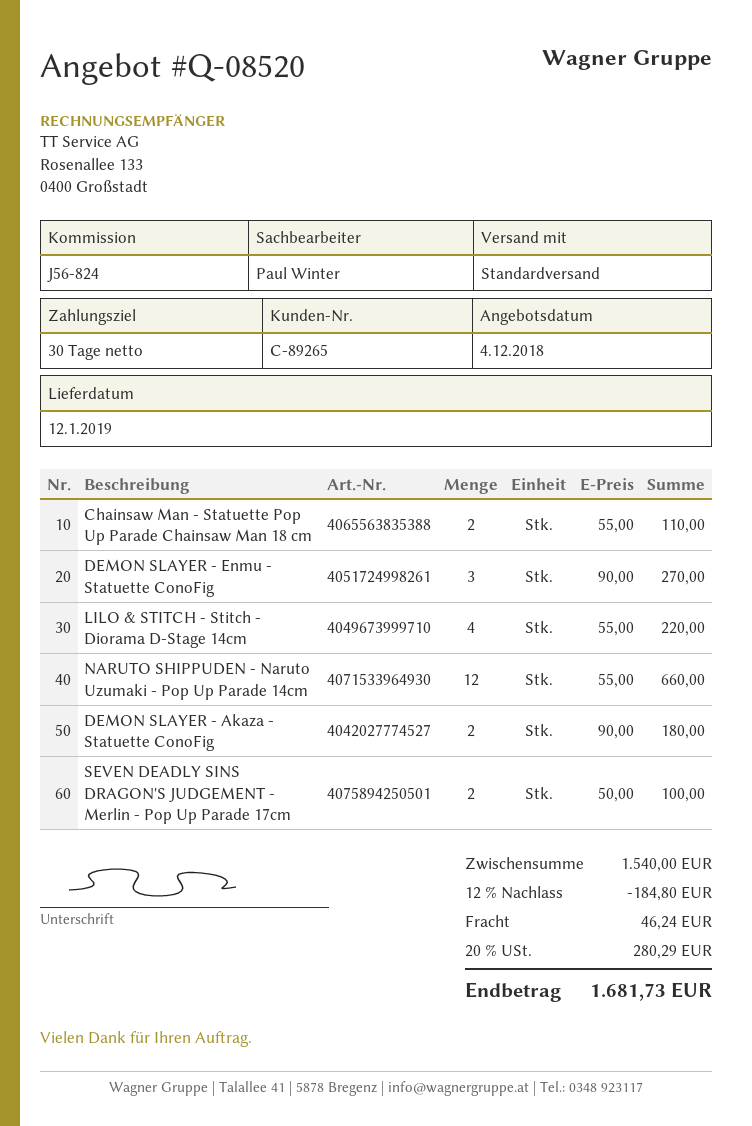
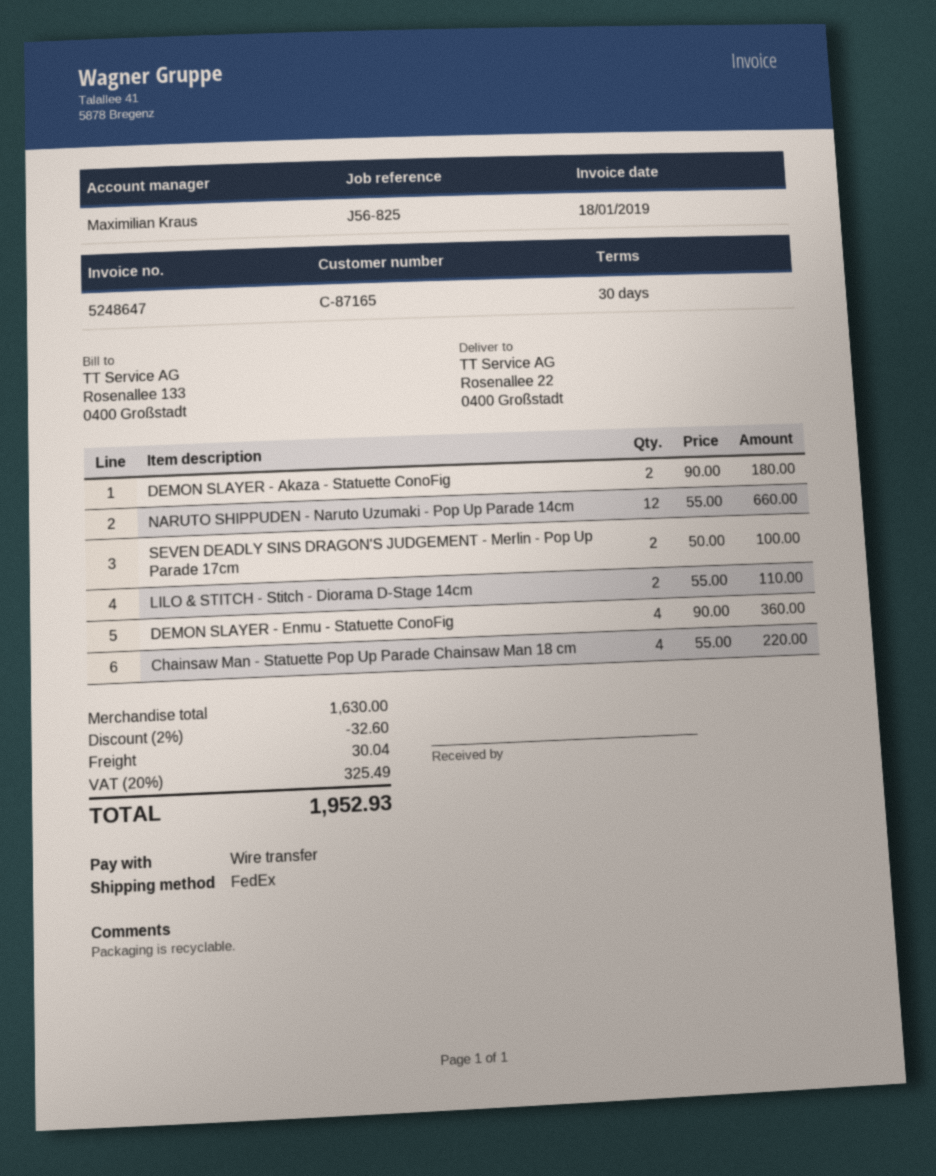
customer number: C-89265 -> C-87165
reference: J56-824 -> J56-825
sales rep: Paul Winter -> Maximilian Kraus
shipping method: standard -> FedEx
Chainsaw Man - Statuette Pop Up Parade Chainsaw Man 18 cm: 2 x 55.00 = 110.00 -> 4 x 55.00 = 220.00
DEMON SLAYER - Enmu - Statuette ConoFig: 3 x 90.00 = 270.00 -> 4 x 90.00 = 360.00
LILO & STITCH - Stitch - Diorama D-Stage 14cm: 4 x 55.00 = 220.00 -> 2 x 55.00 = 110.00
subtotal: 1540.00 -> 1630.00
discount: 12% = 184.80 -> 2% = 32.60
shipping: 46.24 -> 30.04
tax: 20% = 280.29 -> 20% = 325.49
total: 1681.73 -> 1952.93

